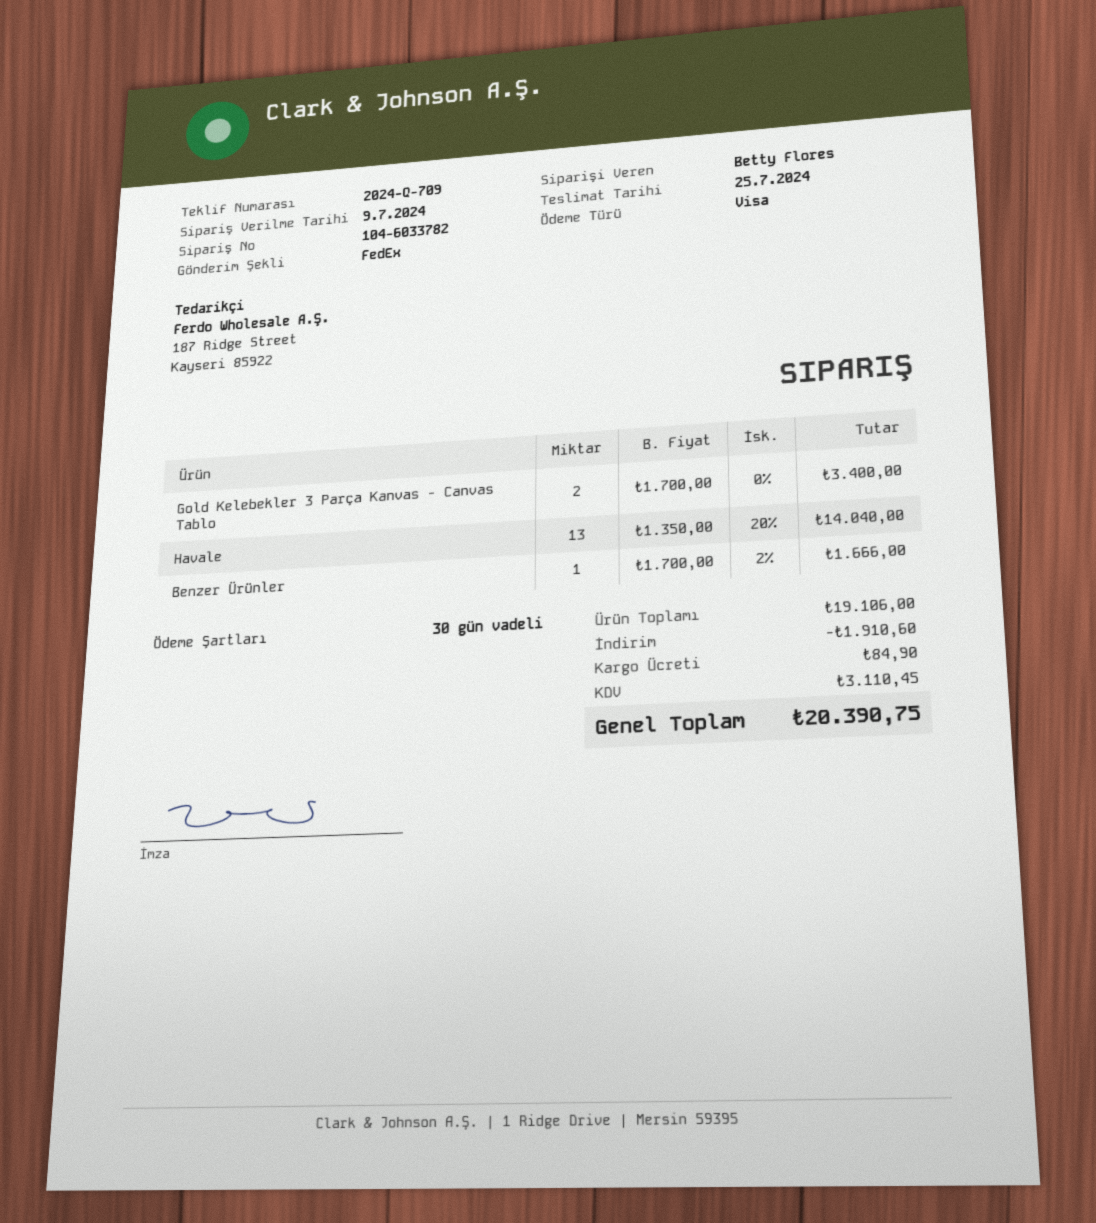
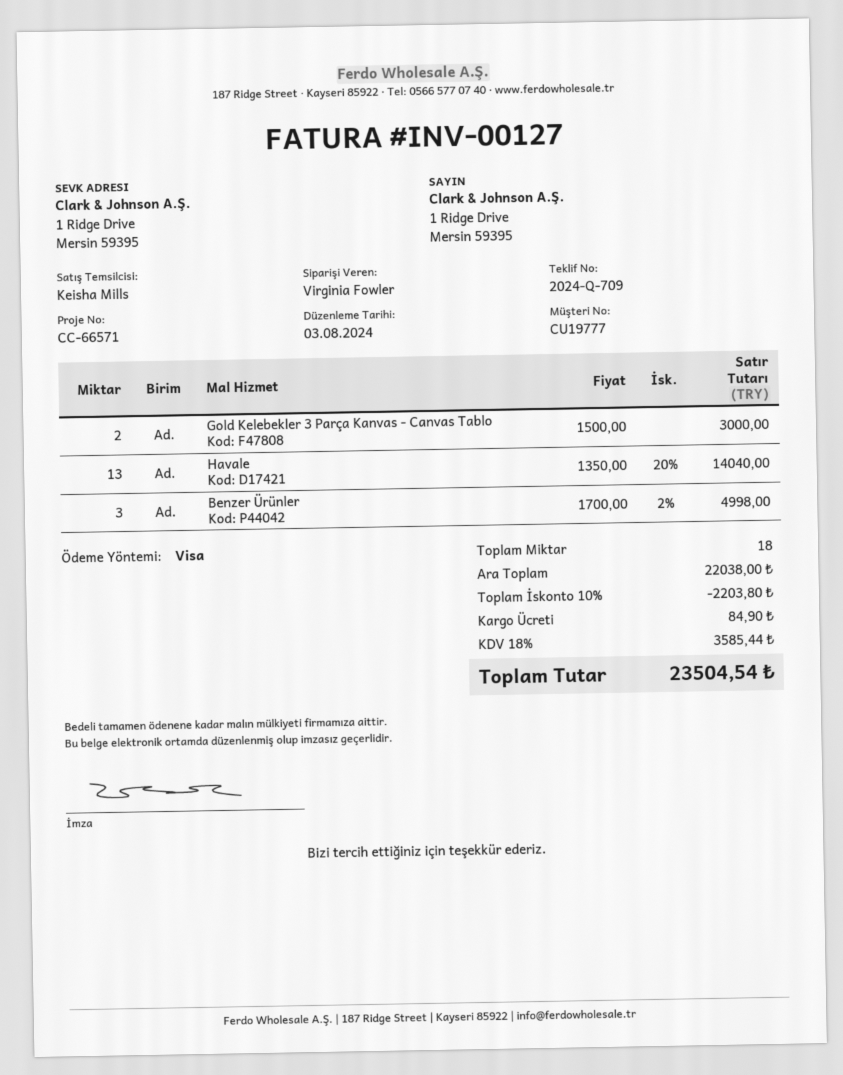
ordered by: Betty Flores -> Virginia Fowler
Gold Kelebekler 3 Parça Kanvas - Canvas Tablo: 2 x 1700.00 = 3400.00 -> 2 x 1500.00 = 3000.00
Benzer Ürünler: 1 x 1700.00 - 2% = 1666.00 -> 3 x 1700.00 - 2% = 4998.00
subtotal: 19106.00 -> 22038.00
discount: 1910.60 -> 2203.80
tax: 3110.45 -> 3585.44
total: 20390.75 -> 23504.54

